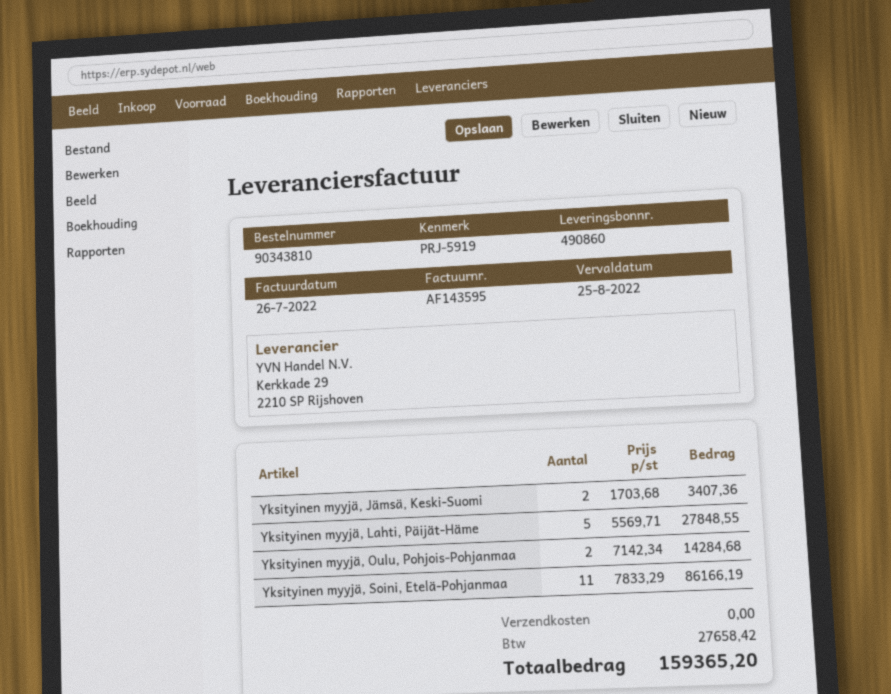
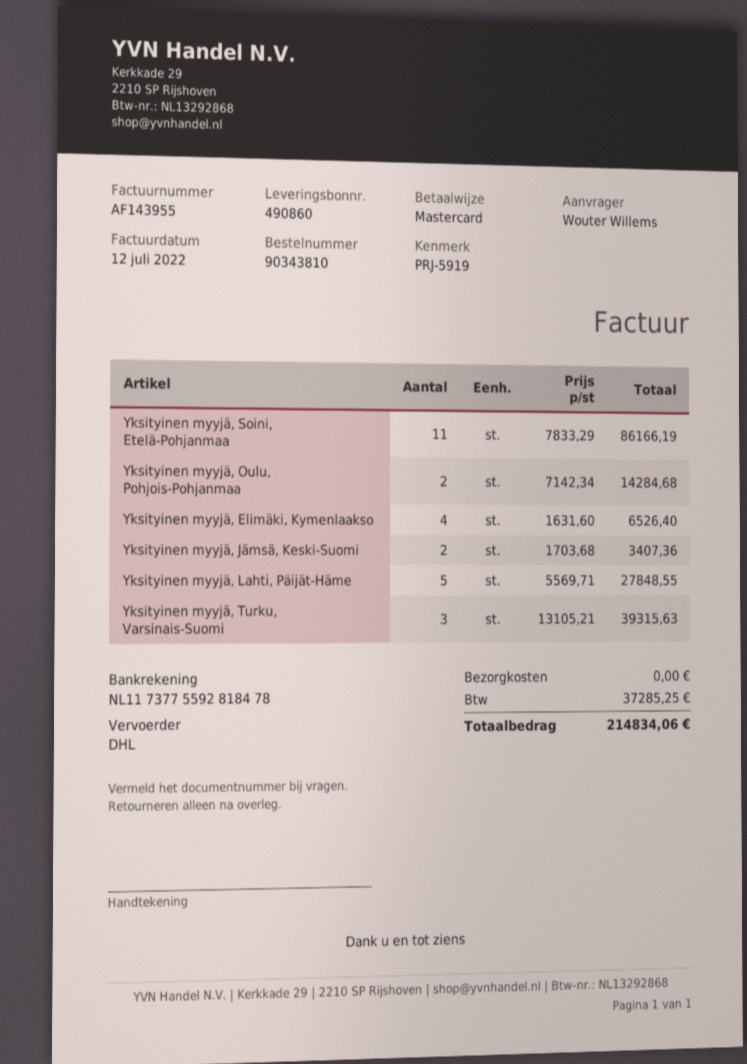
invoice number: AF143595 -> AF143955
invoice date: 2022-07-26 -> 2022-07-12
Yksityinen myyjä, Elimäki, Kymenlaakso: none -> 4 x 1631.60 = 6526.40
Yksityinen myyjä, Turku, Varsinais-Suomi: none -> 3 x 13105.21 = 39315.63
tax: 27658.42 -> 37285.25
total: 159365.20 -> 214834.06

